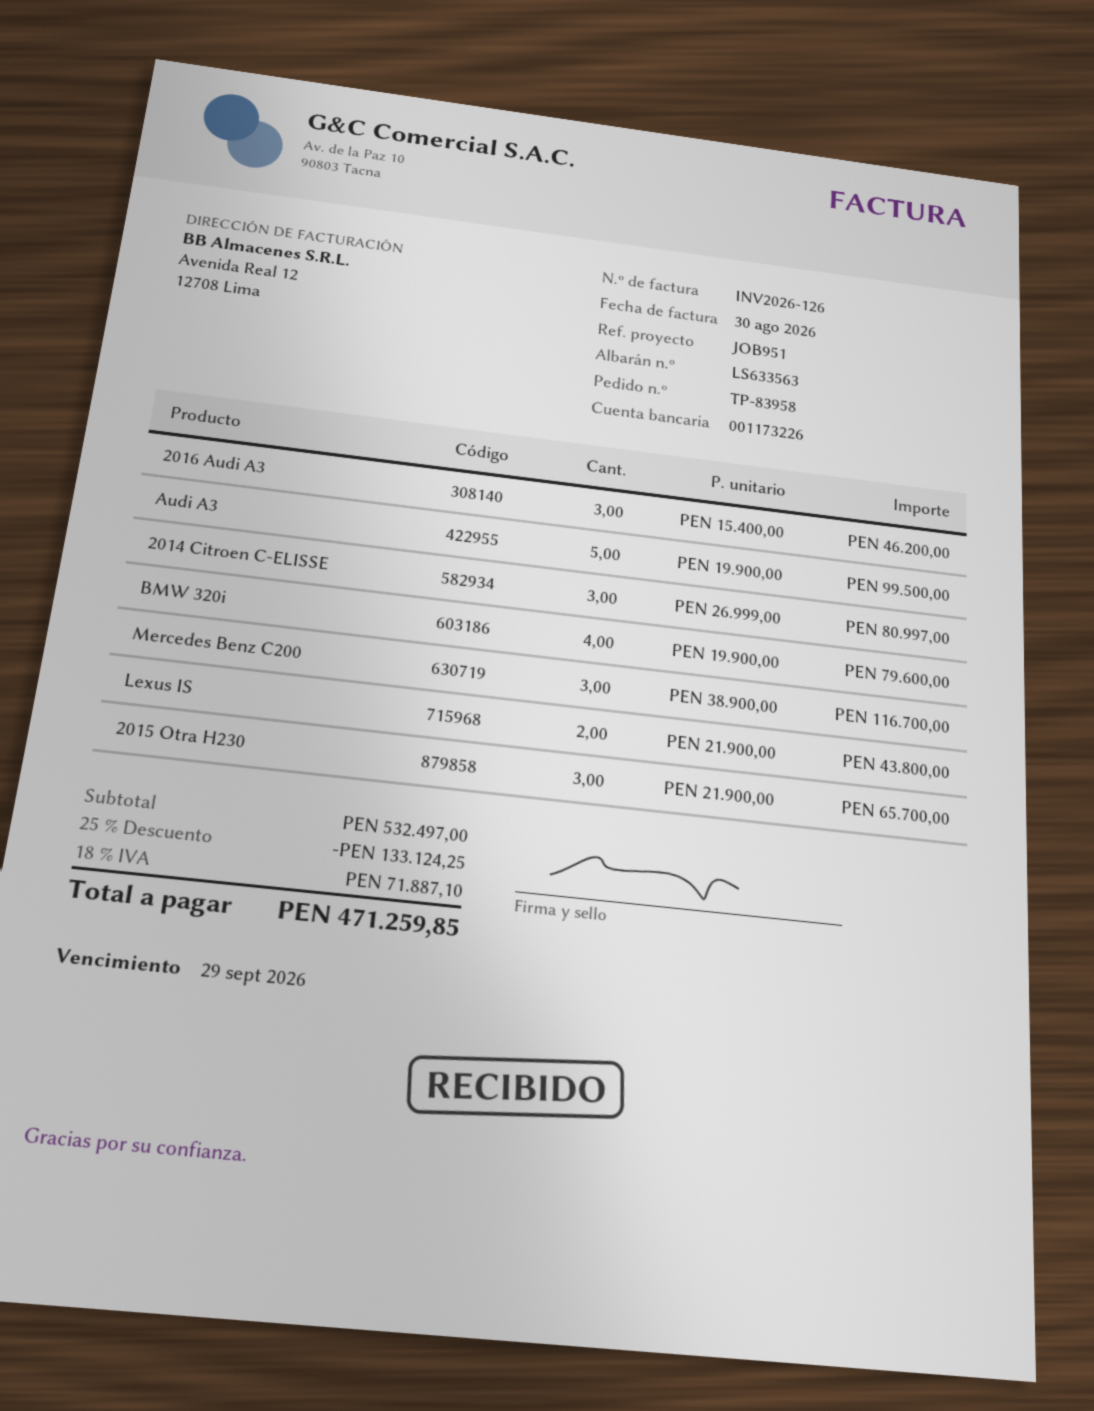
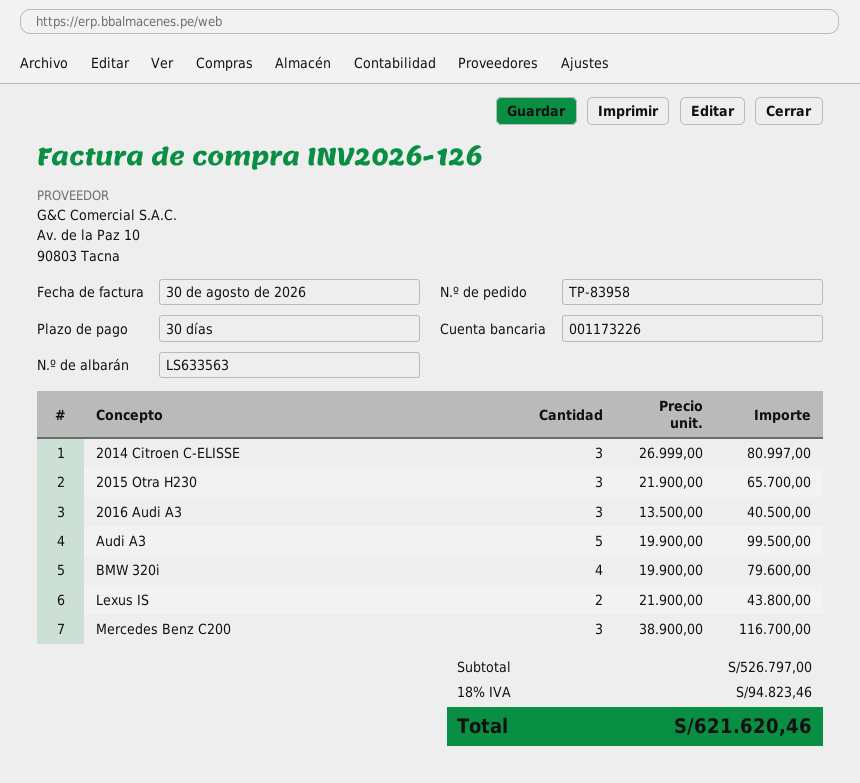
2016 Audi A3: 3 x 15400.00 = 46200.00 -> 3 x 13500.00 = 40500.00
subtotal: 532497.00 -> 526797.00
discount: 25% = 133124.25 -> none
tax: 18% = 71887.10 -> 18% = 94823.46
total: 471259.85 -> 621620.46

